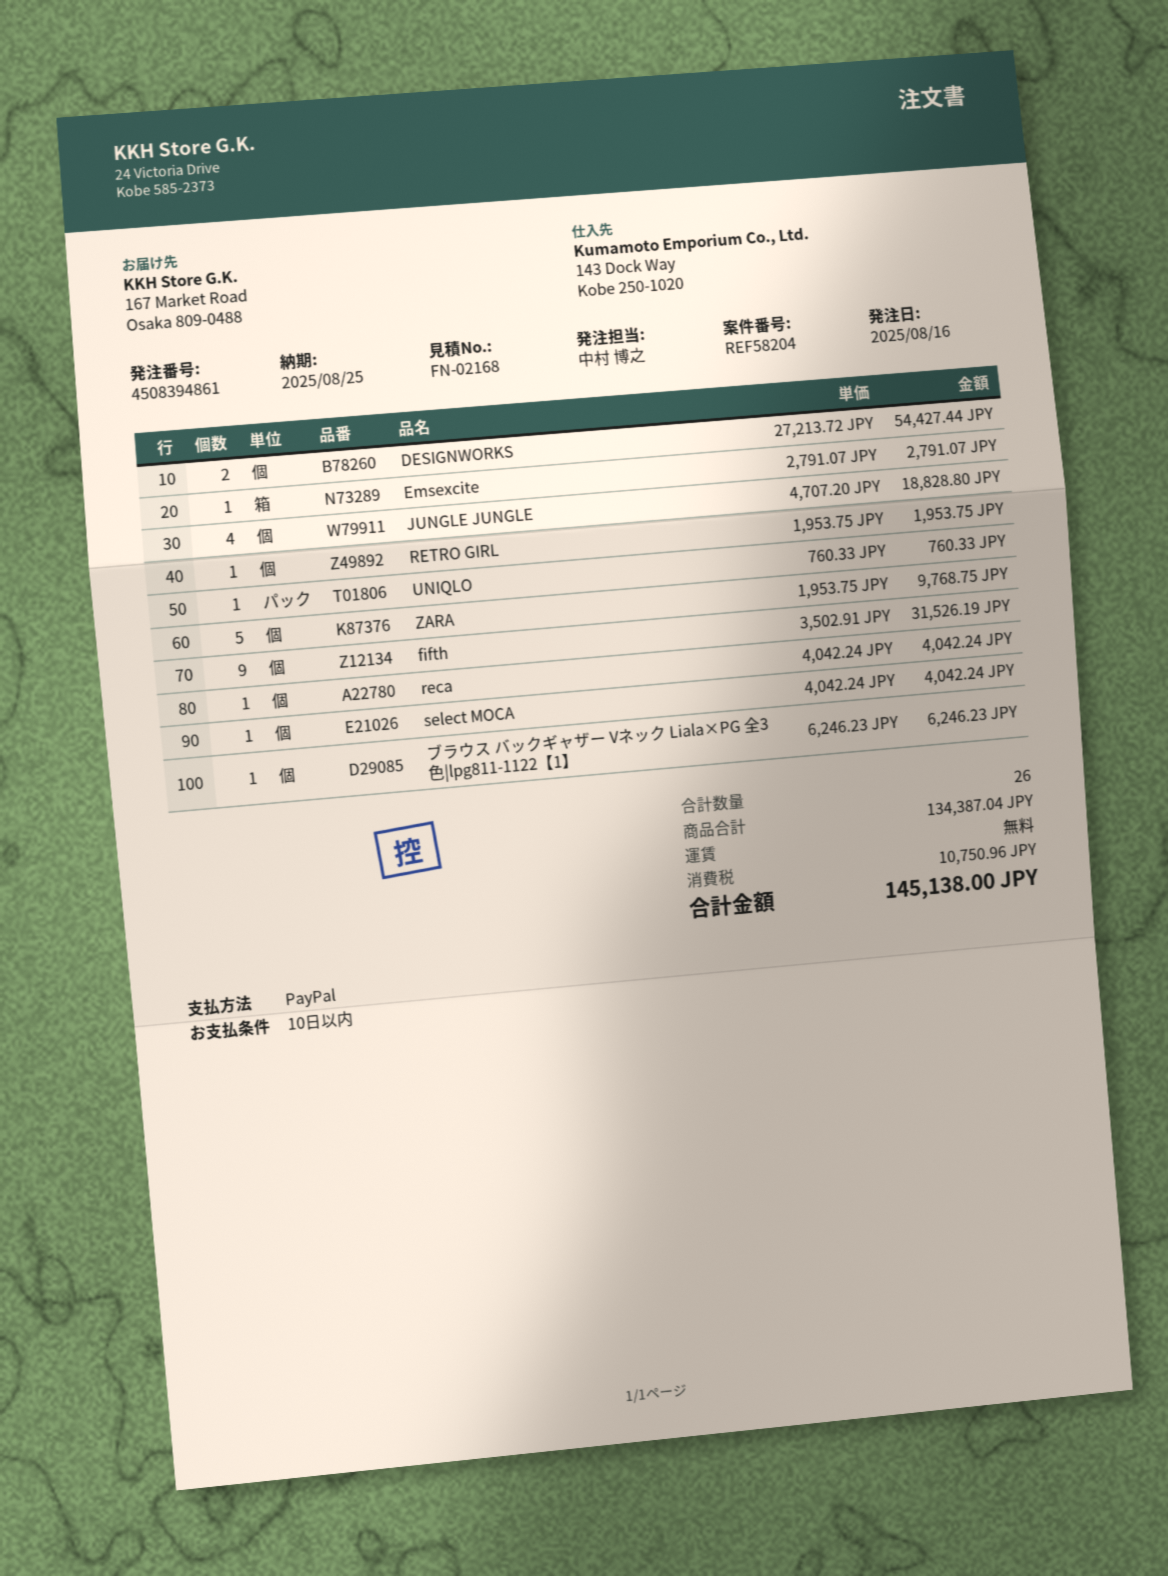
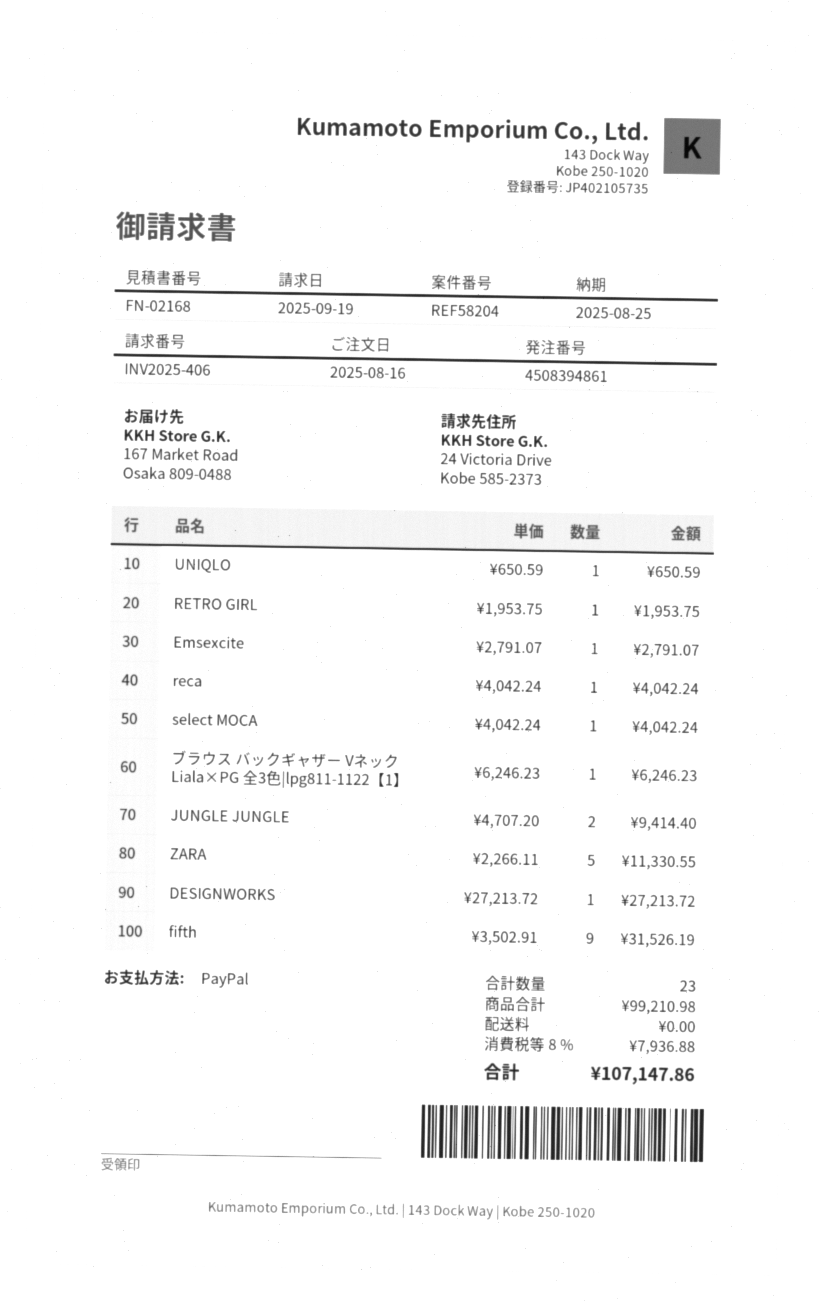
DESIGNWORKS: 2 x 27213.72 = 54427.44 -> 1 x 27213.72 = 27213.72
JUNGLE JUNGLE: 4 x 4707.20 = 18828.80 -> 2 x 4707.20 = 9414.40
UNIQLO: 1 x 760.33 = 760.33 -> 1 x 650.59 = 650.59
ZARA: 5 x 1953.75 = 9768.75 -> 5 x 2266.11 = 11330.55
total quantity: 26 -> 23
subtotal: 134387.04 -> 99210.98
tax: 10750.96 -> 7936.88
total: 145138.00 -> 107147.86

